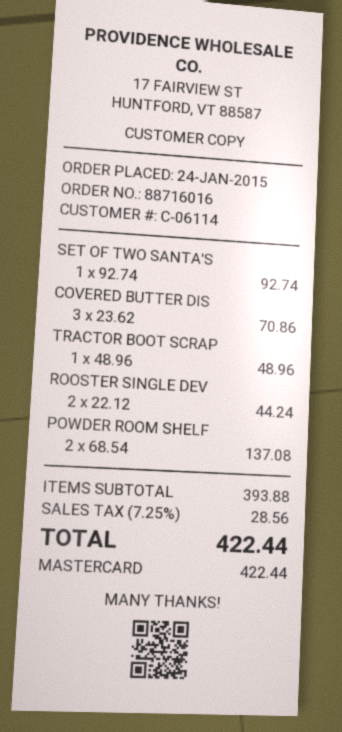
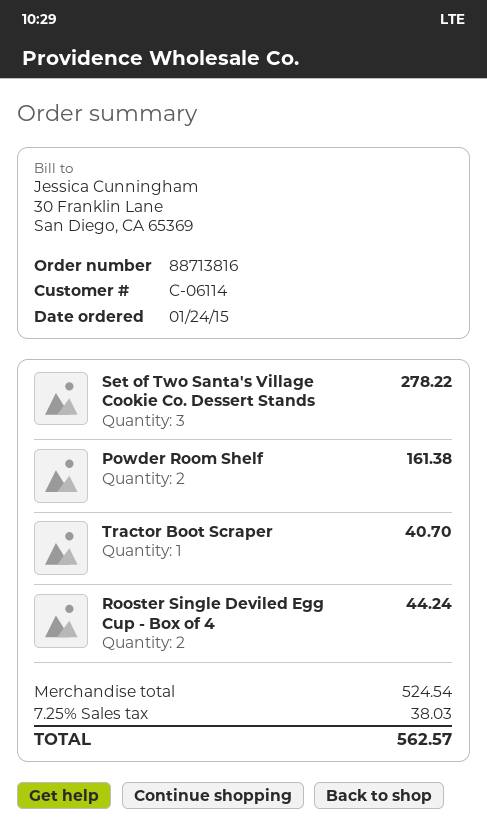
order number: 88716016 -> 88713816
SET OF TWO SANTA'S: 1 for 92.74 -> 3 for 278.22
COVERED BUTTER DIS: 3 for 70.86 -> none
TRACTOR BOOT SCRAP: 1 for 48.96 -> 1 for 40.70
POWDER ROOM SHELF: 2 for 137.08 -> 2 for 161.38
subtotal: 393.88 -> 524.54
tax: 7.25% = 28.56 -> 7.25% = 38.03
total: 422.44 -> 562.57

